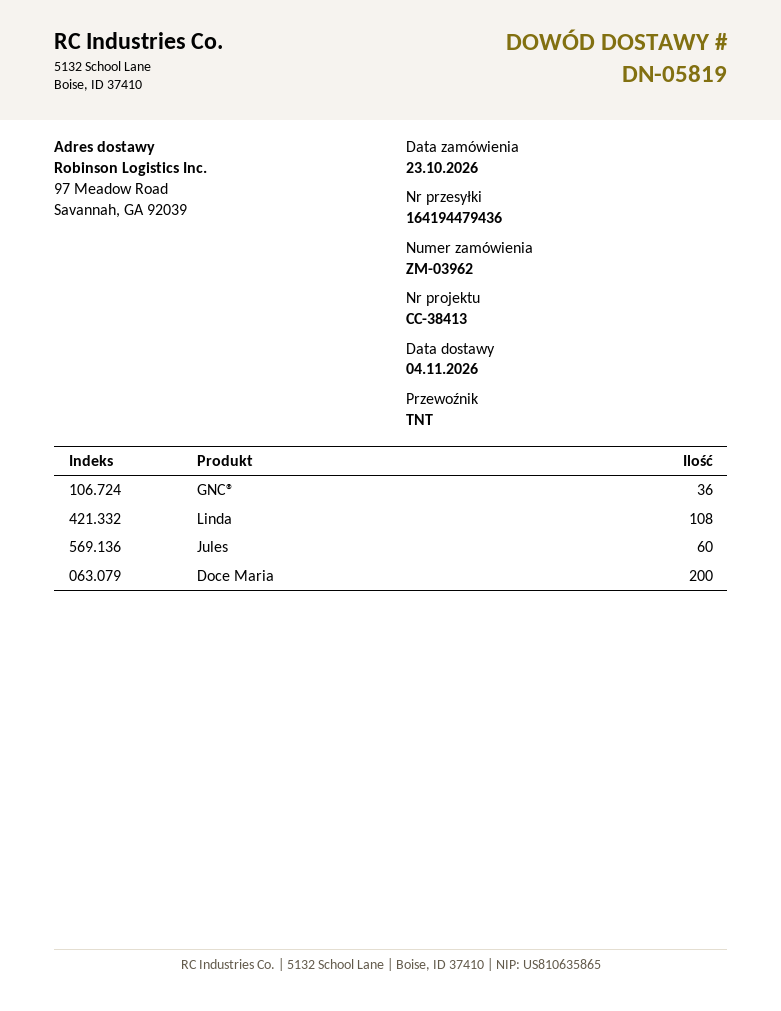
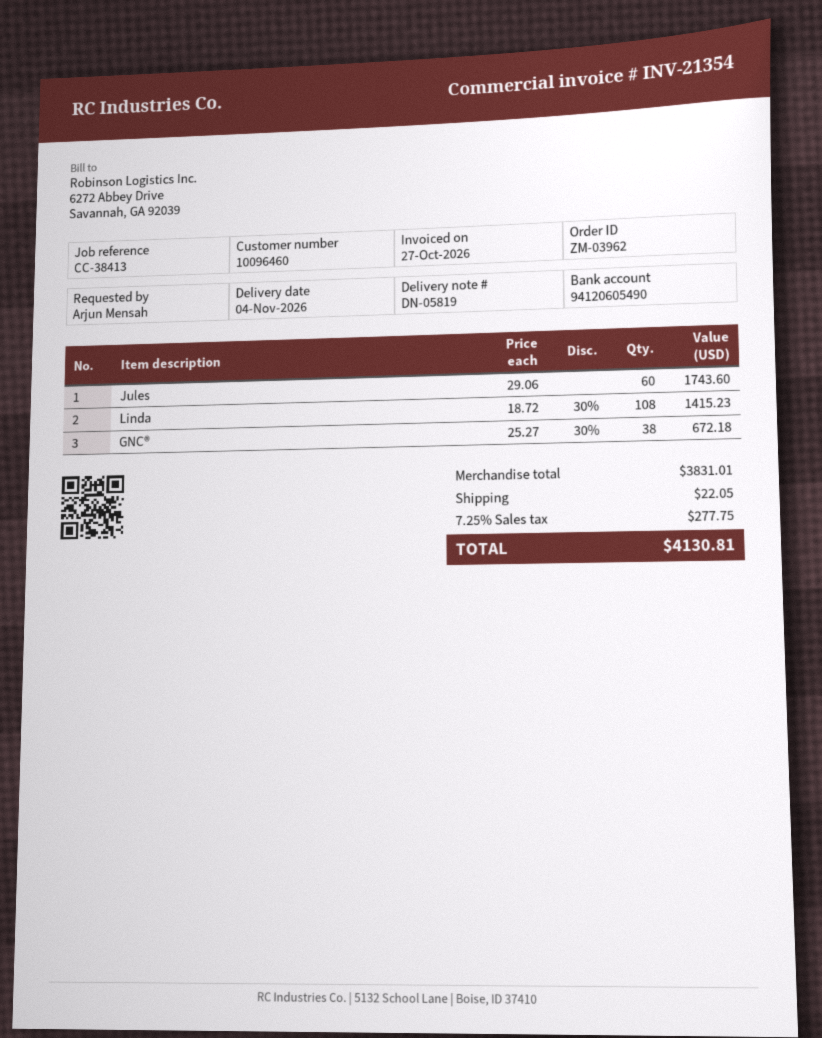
GNC®: 36 -> 38
Doce Maria: 200 -> none

